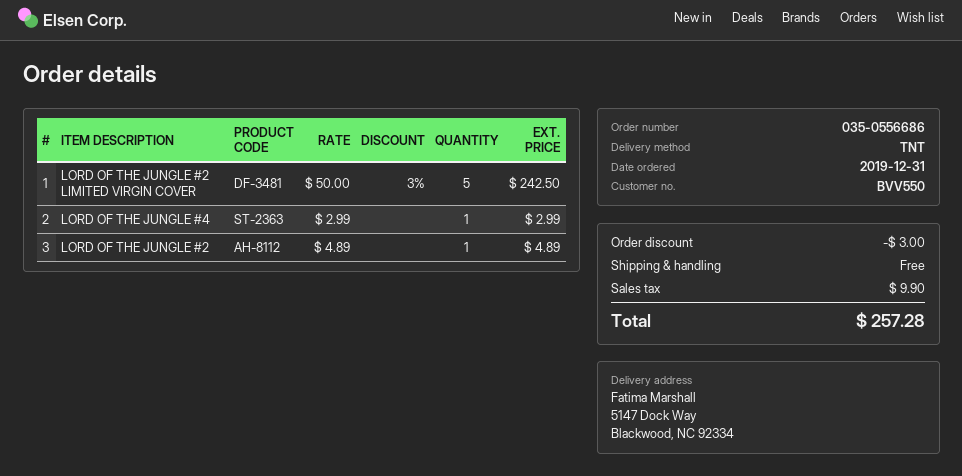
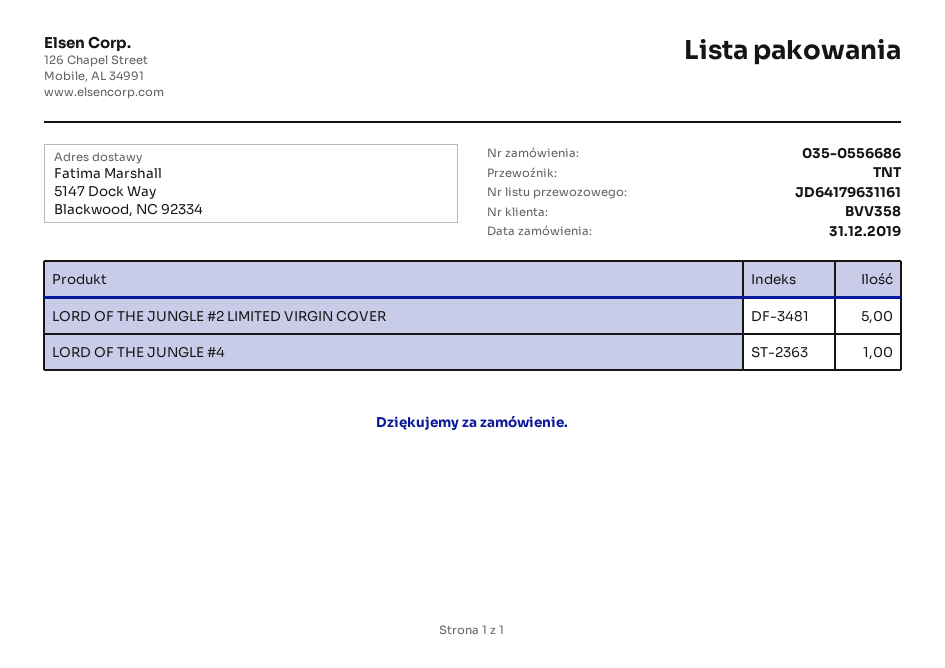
customer number: BVV550 -> BVV358
LORD OF THE JUNGLE #2: 1 -> none

